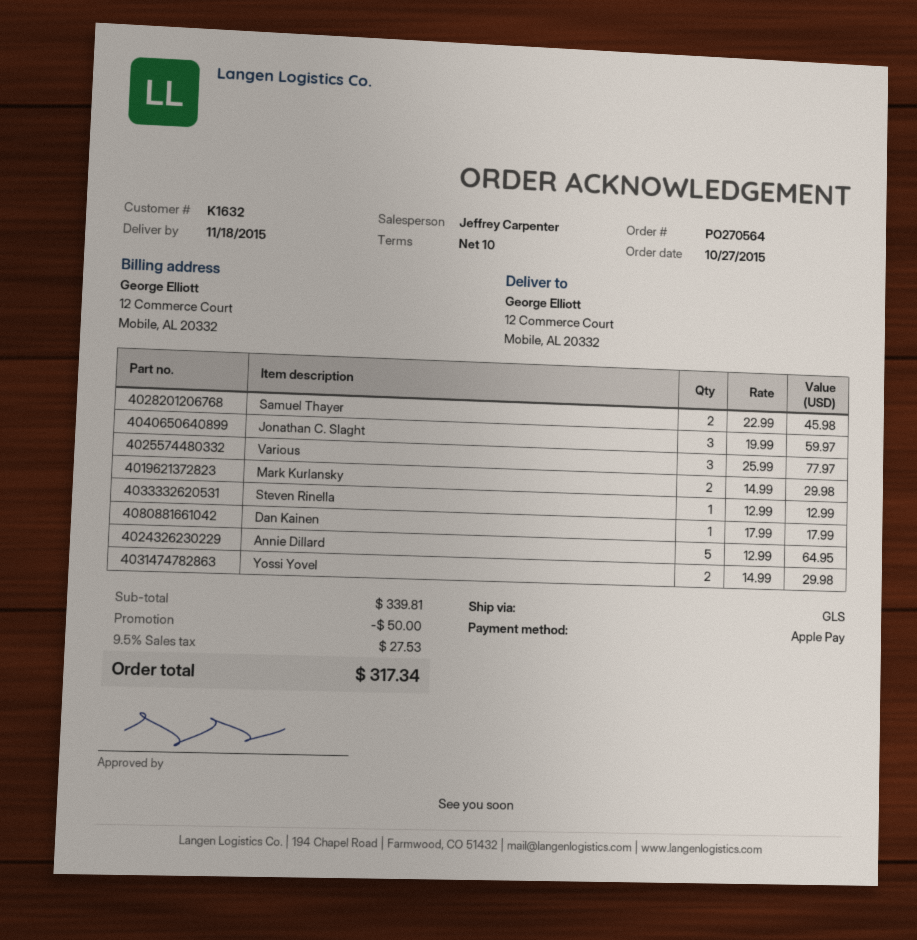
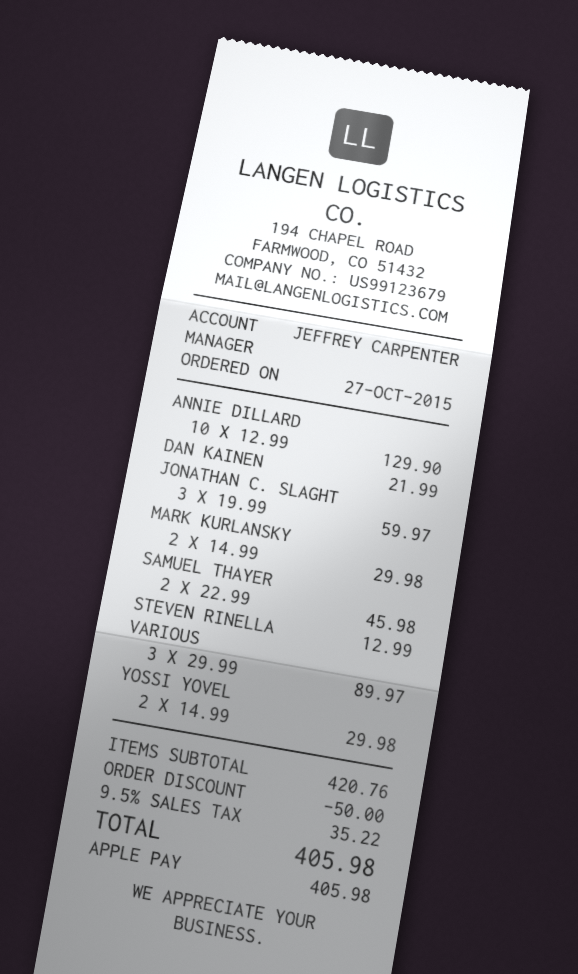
Various: 3 x 25.99 = 77.97 -> 3 x 29.99 = 89.97
Dan Kainen: 1 x 17.99 = 17.99 -> 1 x 21.99 = 21.99
Annie Dillard: 5 x 12.99 = 64.95 -> 10 x 12.99 = 129.90
subtotal: 339.81 -> 420.76
tax: 9.5% = 27.53 -> 9.5% = 35.22
total: 317.34 -> 405.98

